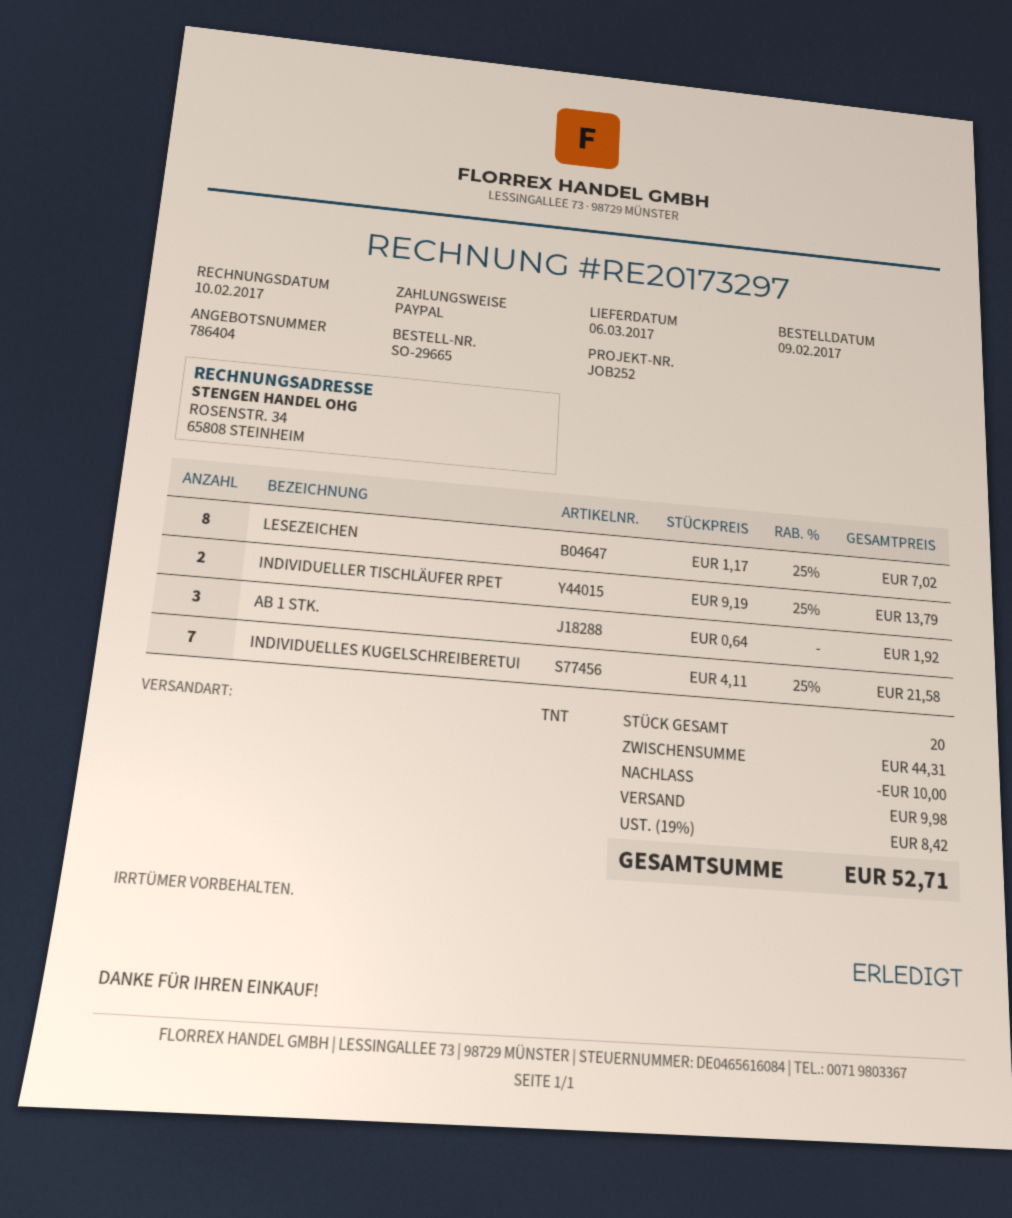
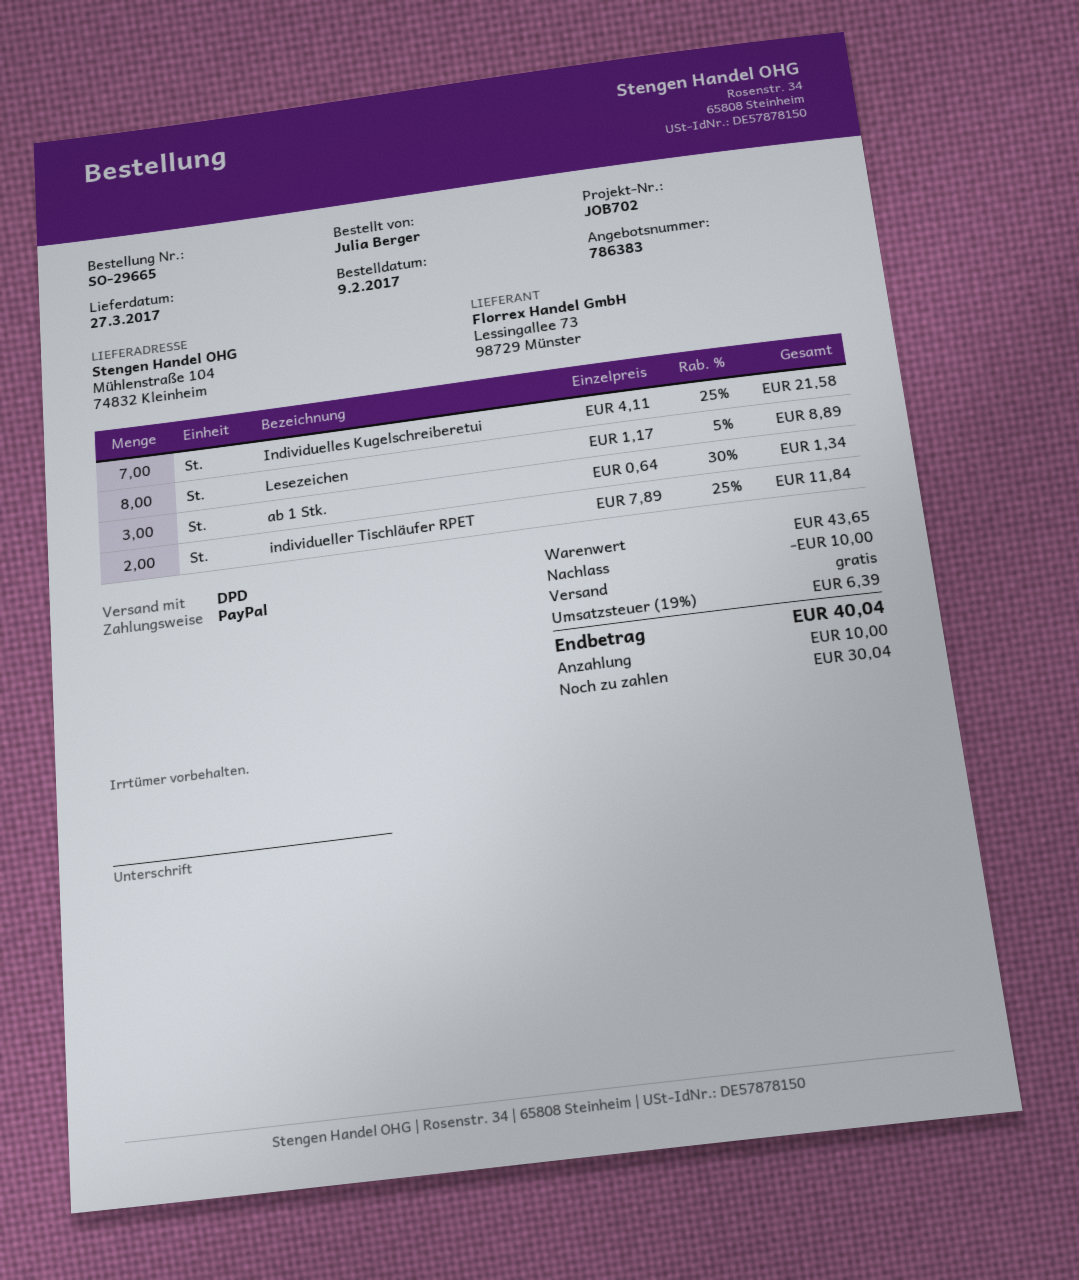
quote number: 786404 -> 786383
delivery date: 2017-03-06 -> 2017-03-27
reference: JOB252 -> JOB702
shipping method: TNT -> DPD
LESEZEICHEN: 8 x 1.17 - 25% = 7.02 -> 8 x 1.17 - 5% = 8.89
INDIVIDUELLER TISCHLÄUFER RPET: 2 x 9.19 - 25% = 13.79 -> 2 x 7.89 - 25% = 11.84
AB 1 STK.: 3 x 0.64 = 1.92 -> 3 x 0.64 - 30% = 1.34
subtotal: 44.31 -> 43.65
shipping: 9.98 -> 0.00
tax: 19% = 8.42 -> 19% = 6.39
total: 52.71 -> 40.04

